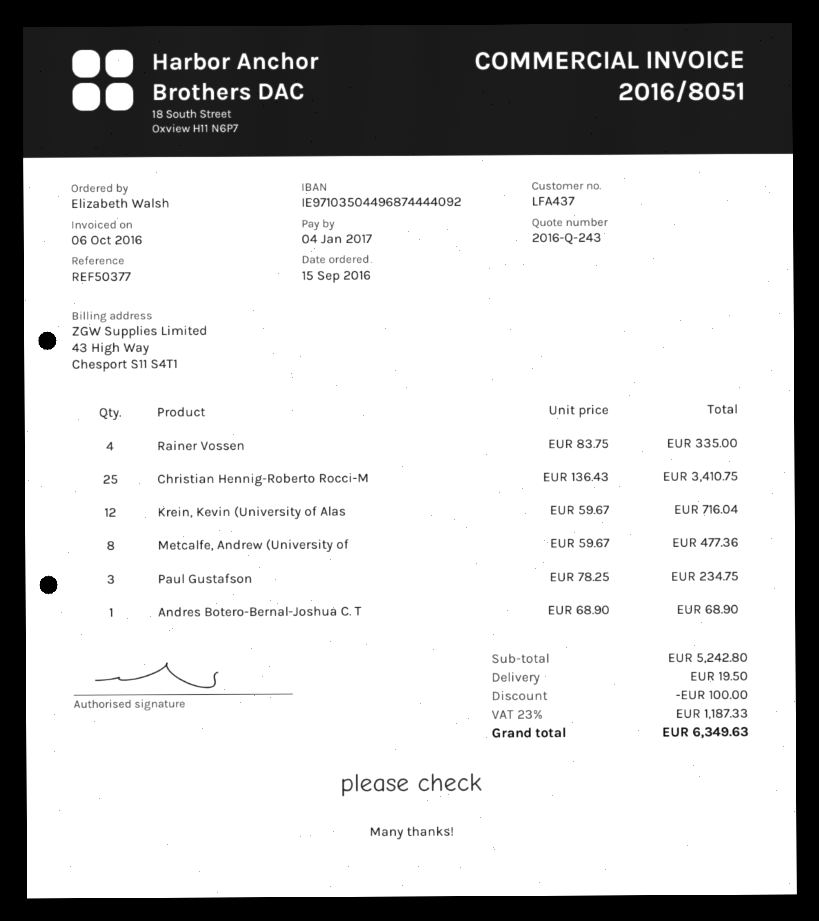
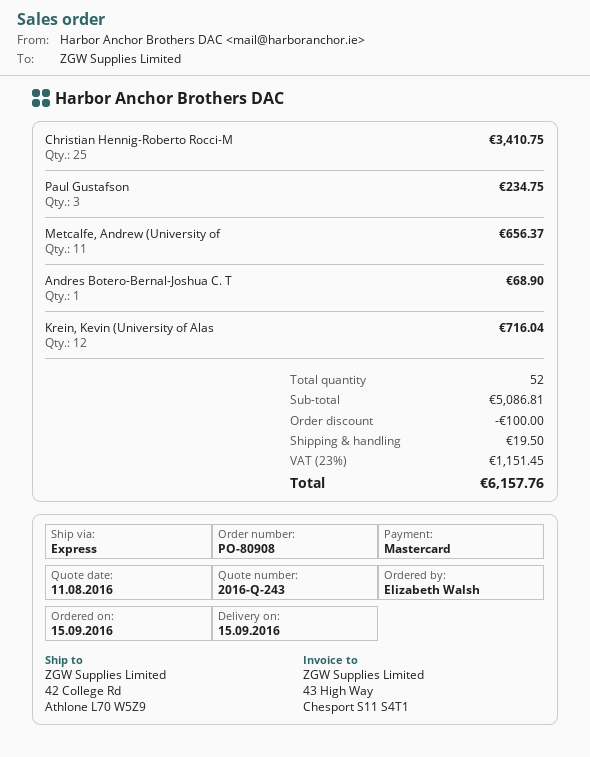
Rainer Vossen: 4 for 335.00 -> none
Metcalfe, Andrew (University of: 8 for 477.36 -> 11 for 656.37
subtotal: 5242.80 -> 5086.81
tax: 23% = 1187.33 -> 23% = 1151.45
total: 6349.63 -> 6157.76

